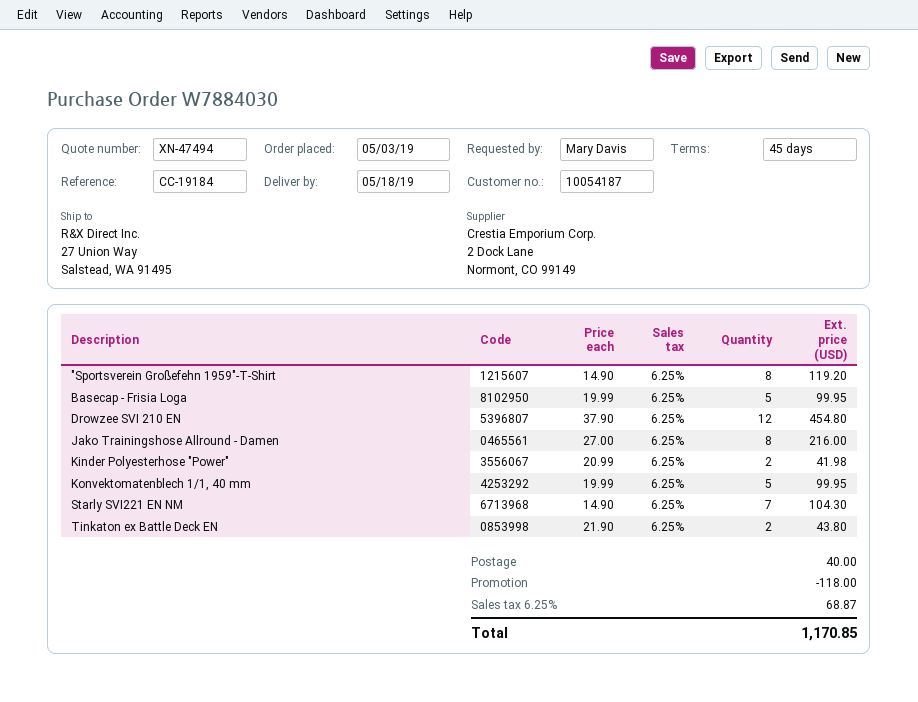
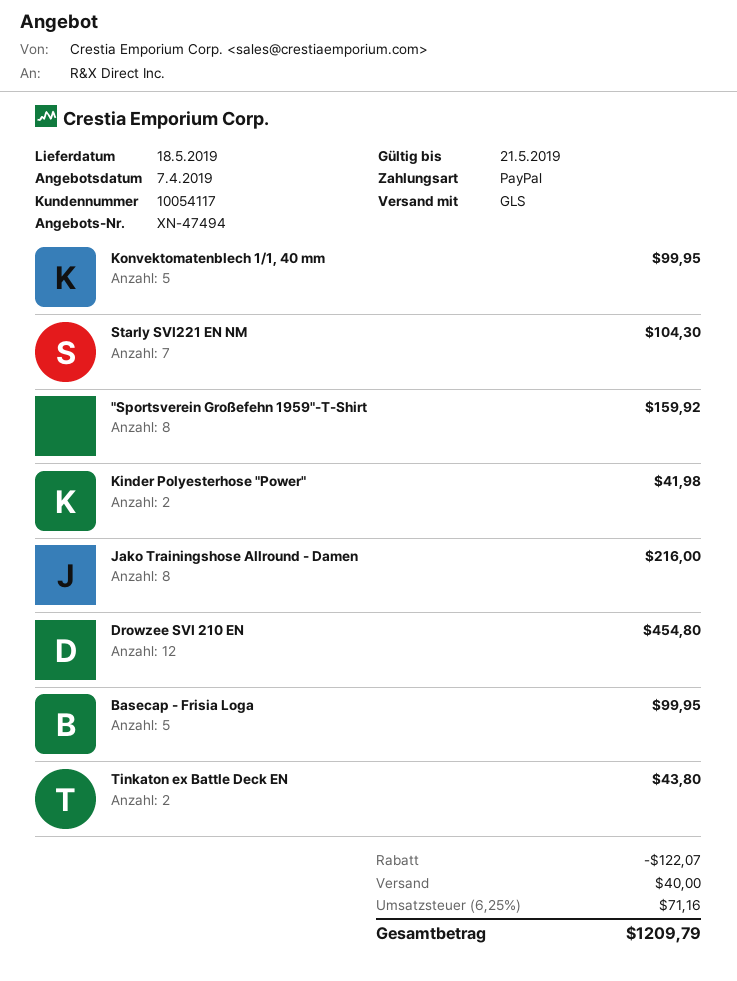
customer number: 10054187 -> 10054117
"Sportsverein Großefehn 1959"-T-Shirt: 8 for 119.20 -> 8 for 159.92
discount: 118.00 -> 122.07
tax: 6.25% = 68.87 -> 6.25% = 71.16
total: 1170.85 -> 1209.79

